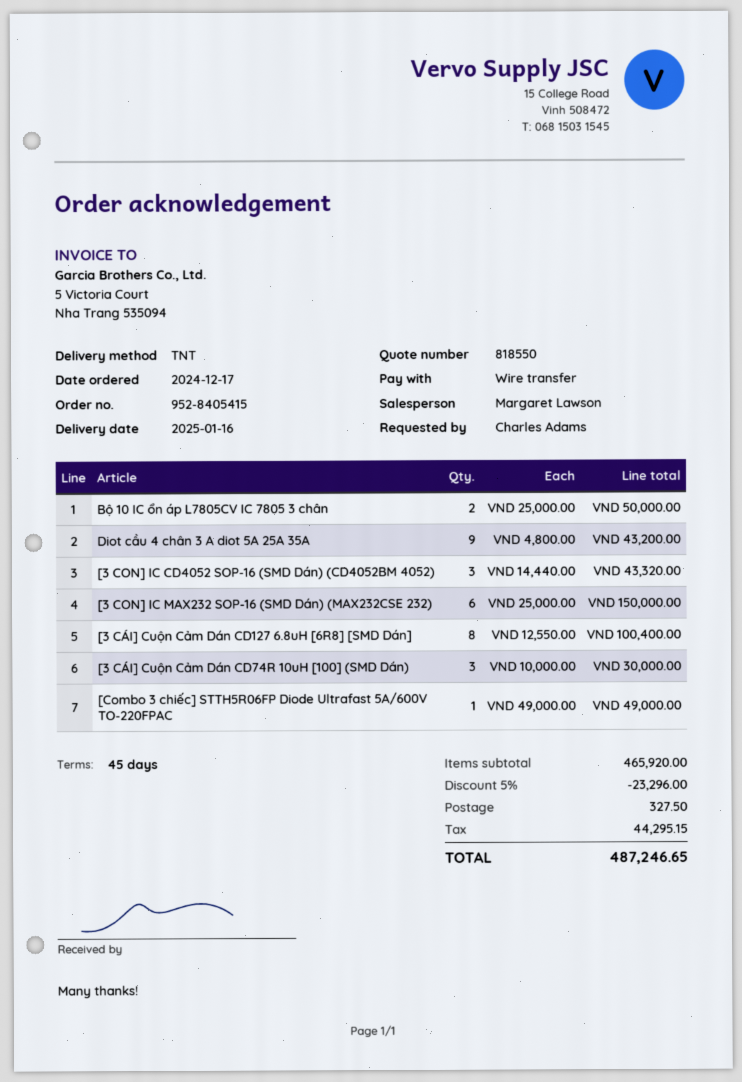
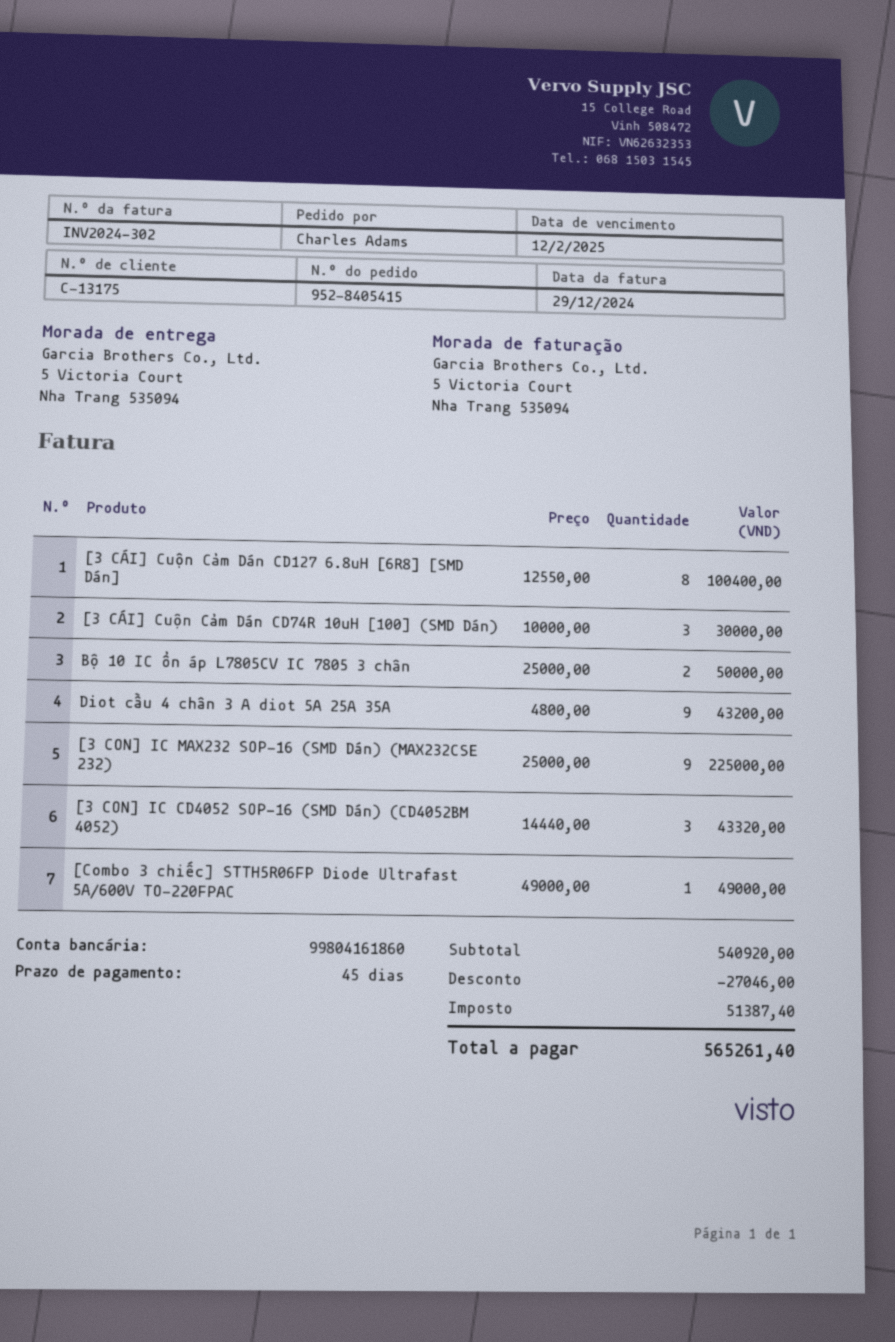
[3 CON] IC MAX232 SOP-16 (SMD Dán) (MAX232CSE 232): 6 x 25000.00 = 150000.00 -> 9 x 25000.00 = 225000.00
subtotal: 465920.00 -> 540920.00
discount: 23296.00 -> 27046.00
shipping: 327.50 -> none
tax: 44295.15 -> 51387.40
total: 487246.65 -> 565261.40

